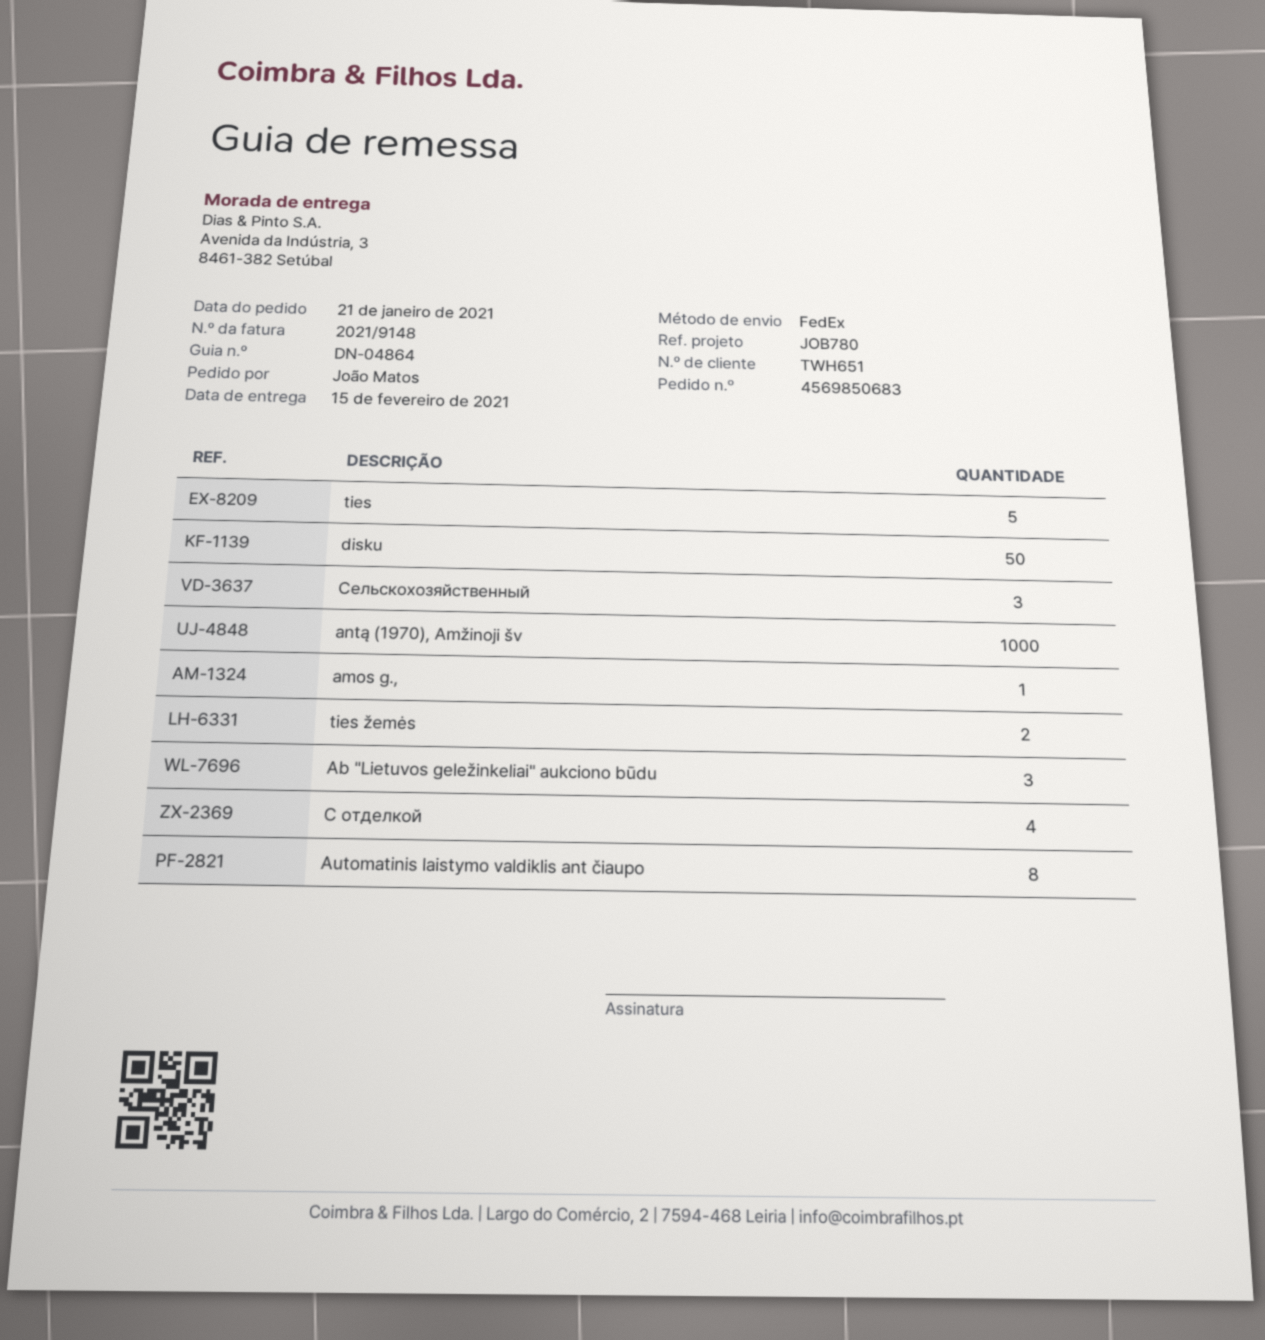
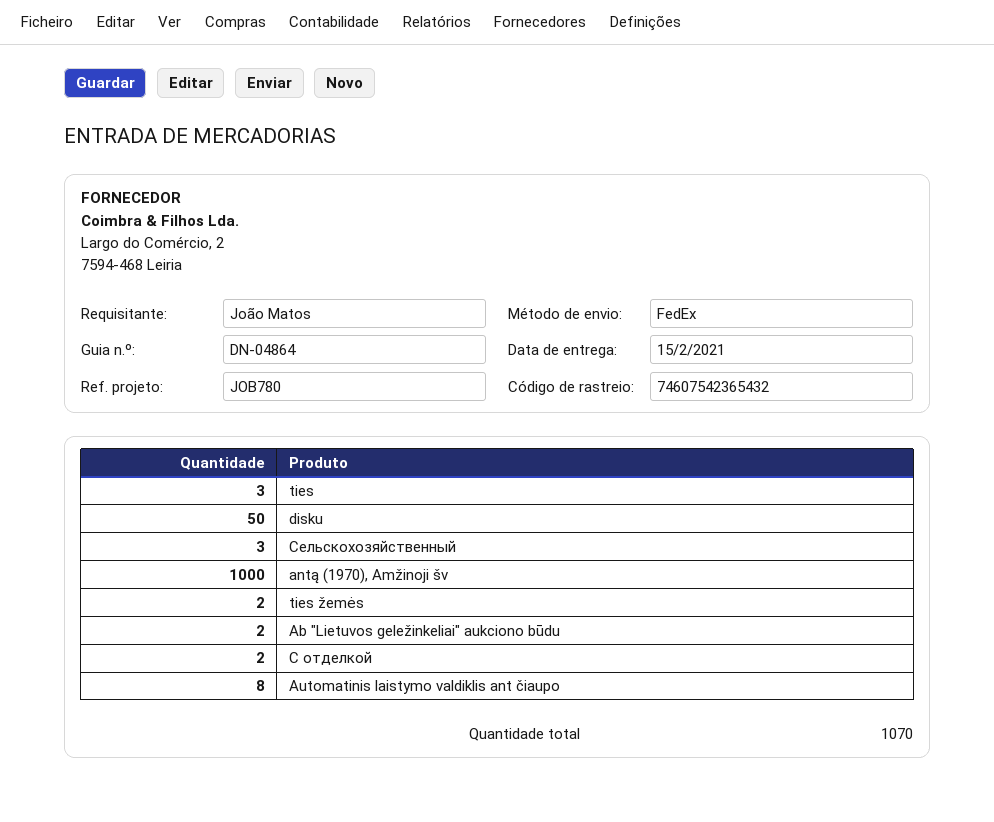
ties: 5 -> 3
amos g.,: 1 -> none
Ab "Lietuvos geležinkeliai" aukciono būdu: 3 -> 2
С отделкой: 4 -> 2

